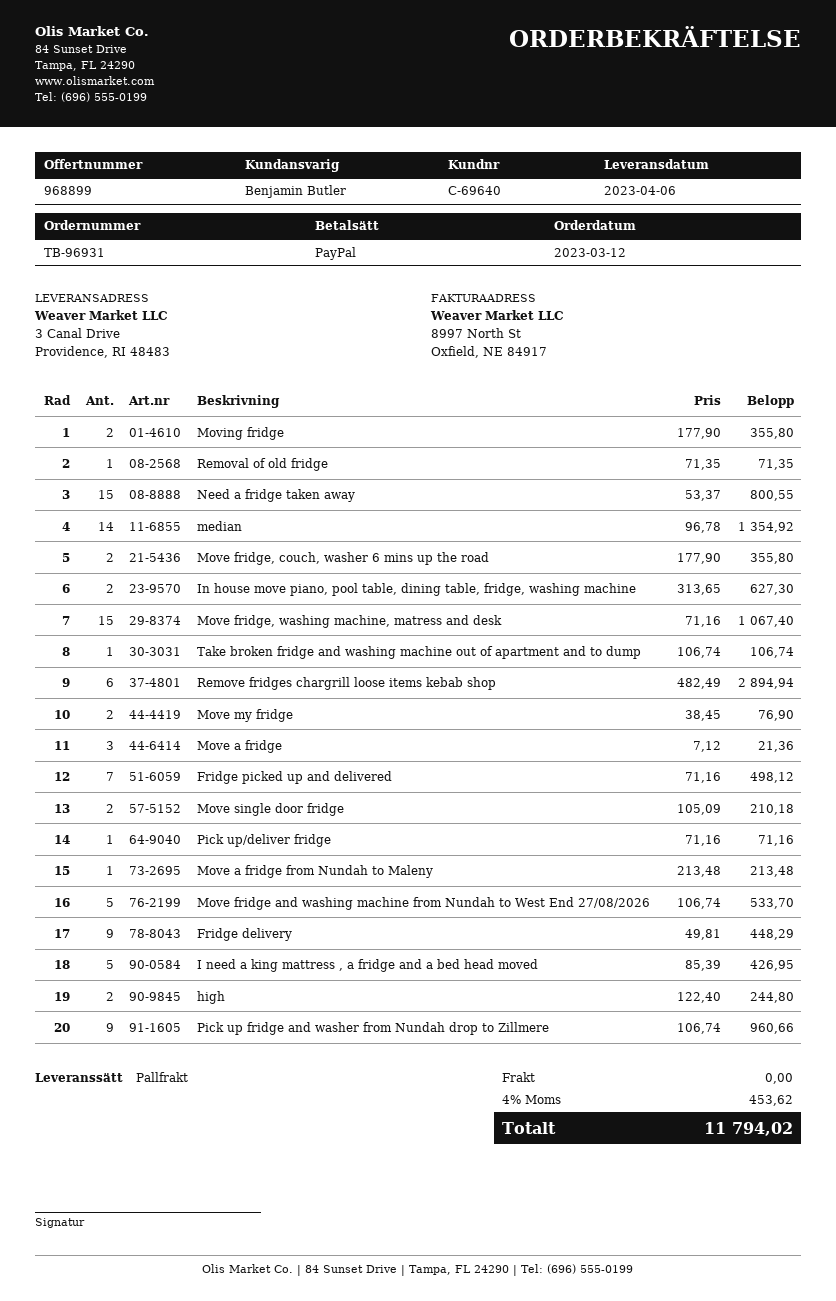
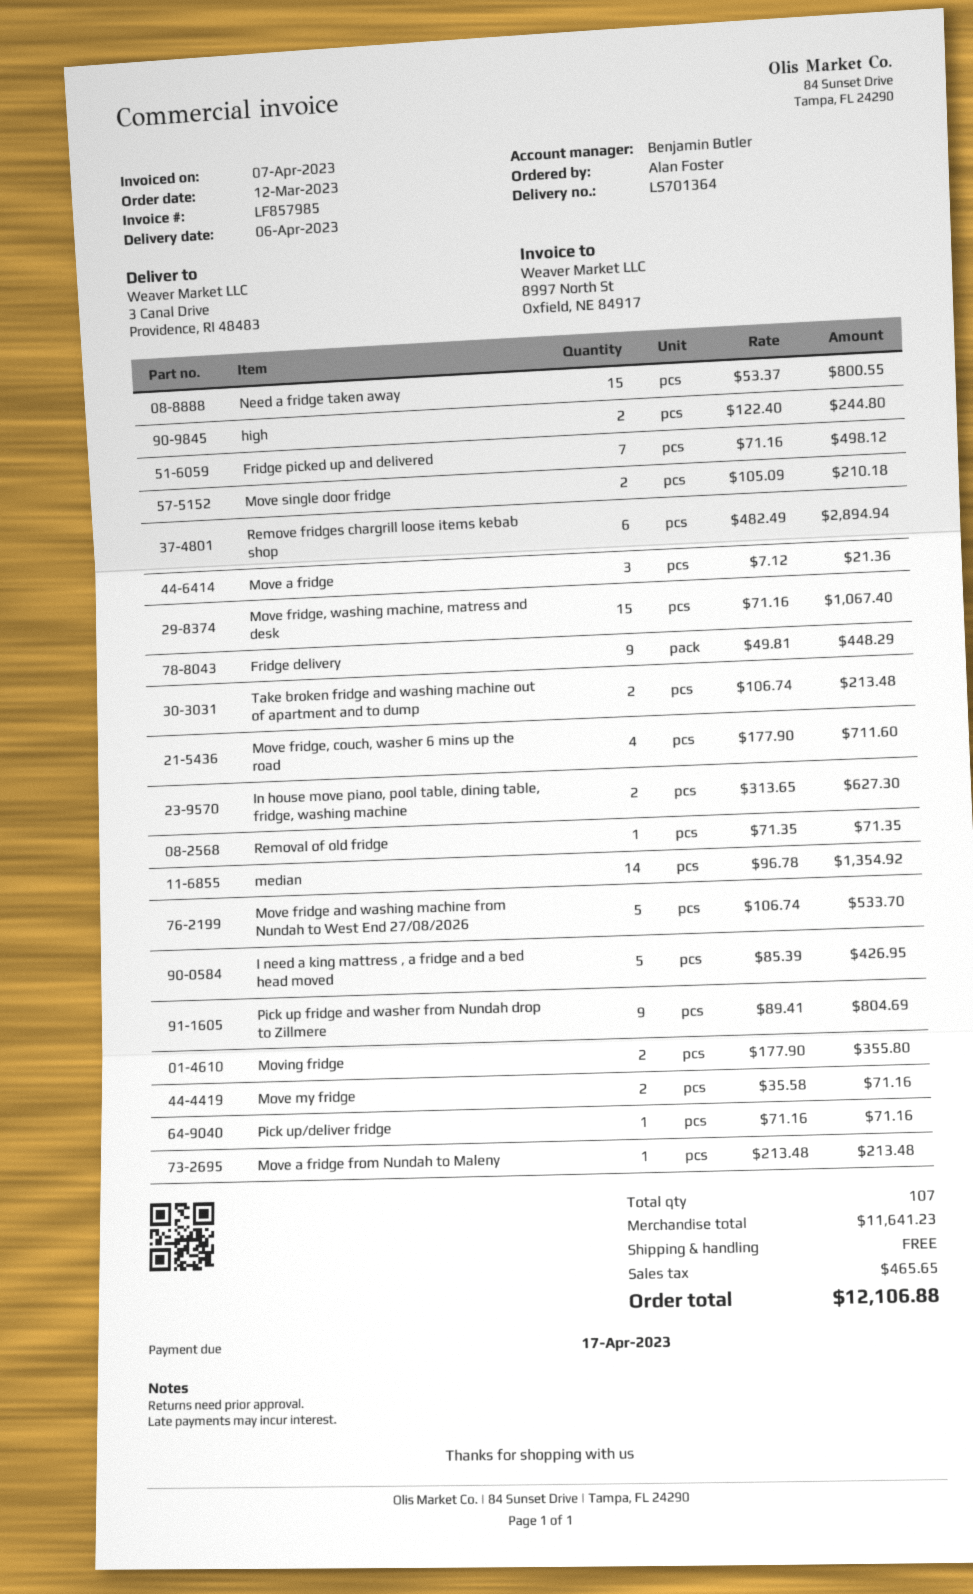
Move fridge, couch, washer 6 mins up the road: 2 x 177.90 = 355.80 -> 4 x 177.90 = 711.60
Take broken fridge and washing machine out of apartment and to dump: 1 x 106.74 = 106.74 -> 2 x 106.74 = 213.48
Move my fridge: 2 x 38.45 = 76.90 -> 2 x 35.58 = 71.16
Pick up fridge and washer from Nundah drop to Zillmere: 9 x 106.74 = 960.66 -> 9 x 89.41 = 804.69
tax: 453.62 -> 465.65
total: 11794.02 -> 12106.88

